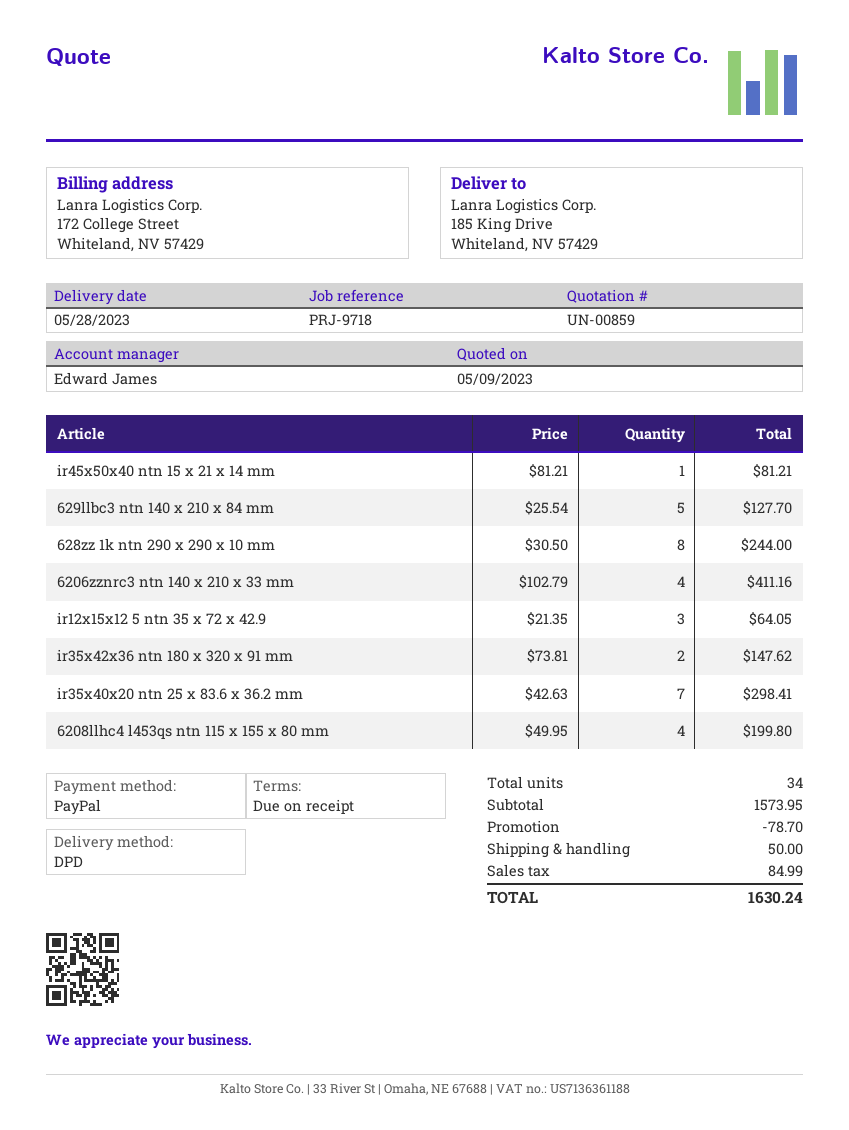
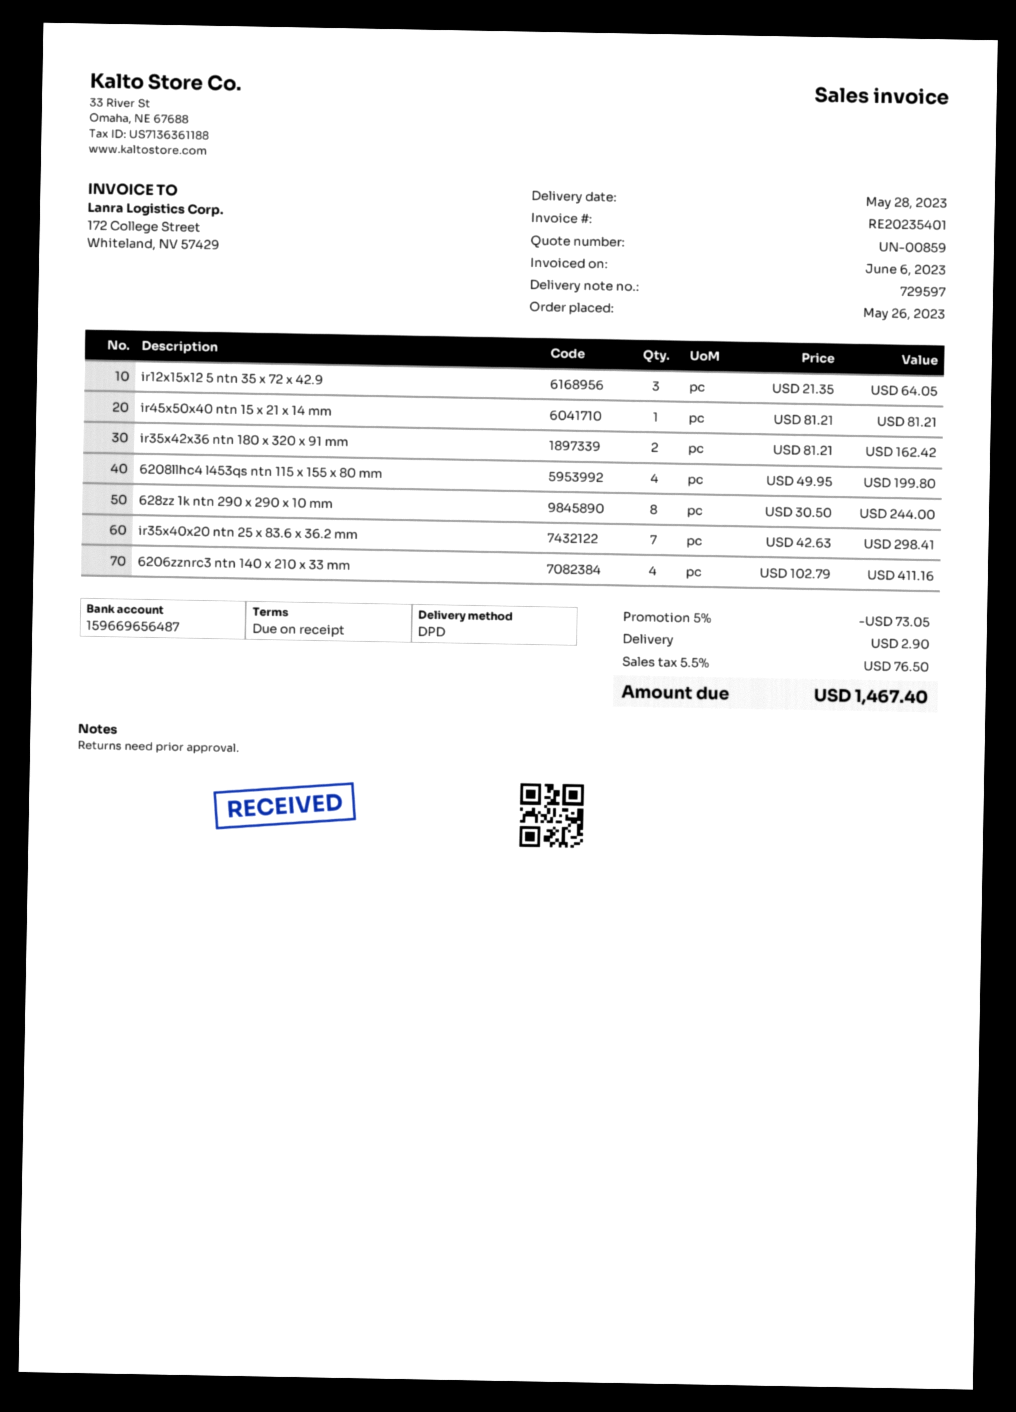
629llbc3 ntn 140 x 210 x 84 mm: 5 x 25.54 = 127.70 -> none
ir35x42x36 ntn 180 x 320 x 91 mm: 2 x 73.81 = 147.62 -> 2 x 81.21 = 162.42
discount: 78.70 -> 73.05
shipping: 50.00 -> 2.90
tax: 84.99 -> 76.50
total: 1630.24 -> 1467.40

